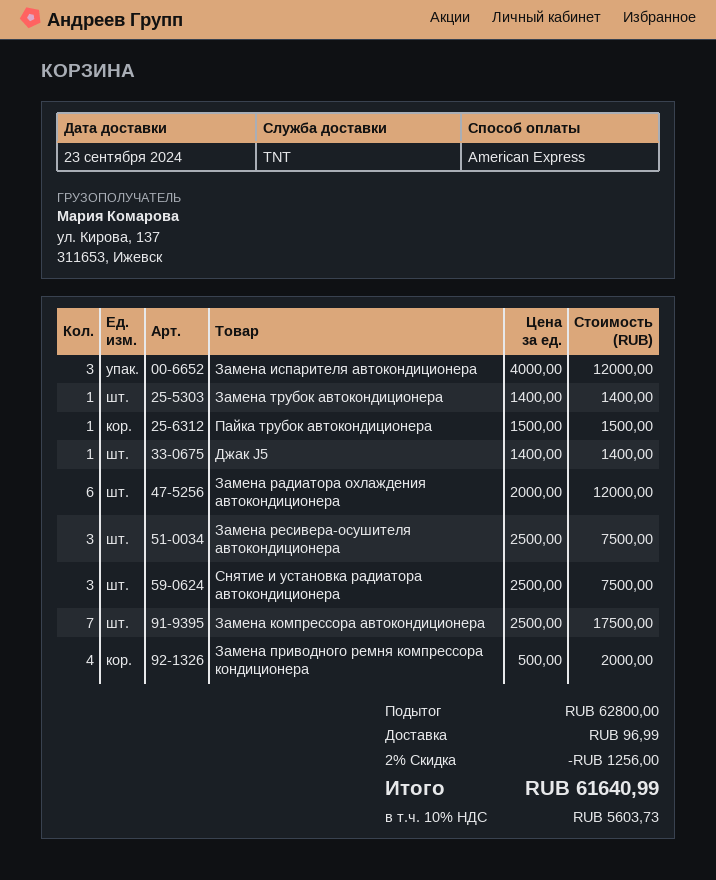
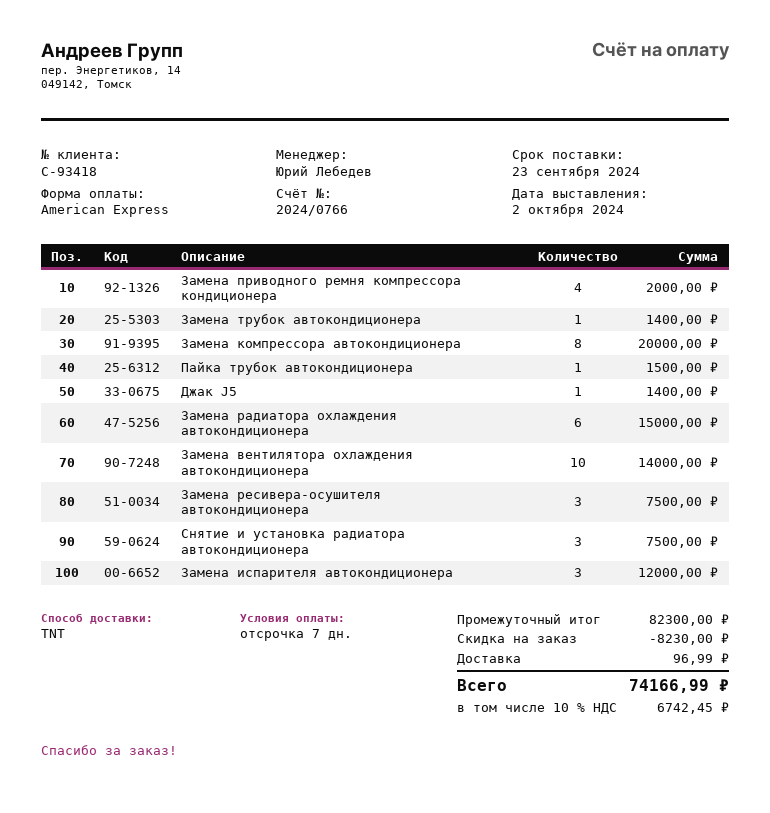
Замена радиатора охлаждения автокондиционера: 6 for 12000.00 -> 6 for 15000.00
Замена компрессора автокондиционера: 7 for 17500.00 -> 8 for 20000.00
Замена вентилятора охлаждения автокондиционера: none -> 10 for 14000.00
subtotal: 62800.00 -> 82300.00
discount: 1256.00 -> 8230.00
tax: 10% = 5603.73 -> 10% = 6742.45
total: 61640.99 -> 74166.99

